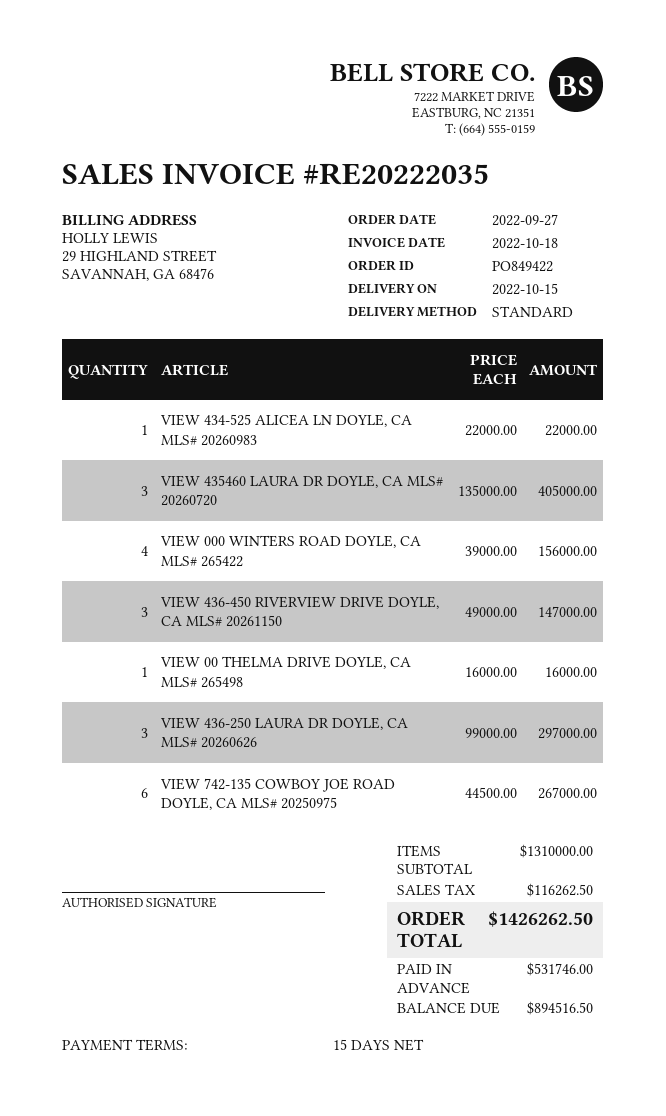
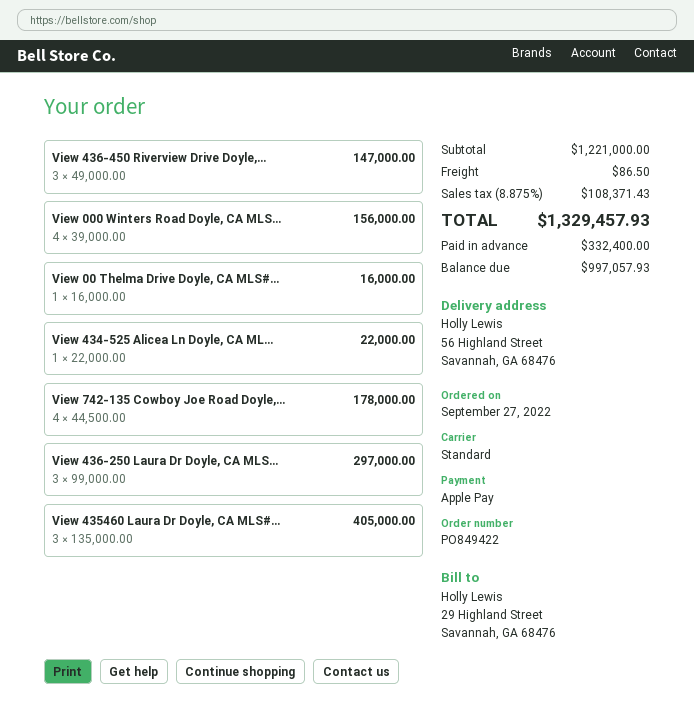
VIEW 742-135 COWBOY JOE ROAD DOYLE, CA MLS# 20250975: 6 x 44500.00 = 267000.00 -> 4 x 44500.00 = 178000.00
subtotal: 1310000.00 -> 1221000.00
shipping: none -> 86.50
tax: 116262.50 -> 108371.43
total: 1426262.50 -> 1329457.93
deposit: 531746.00 -> 332400.00
balance: 894516.50 -> 997057.93

